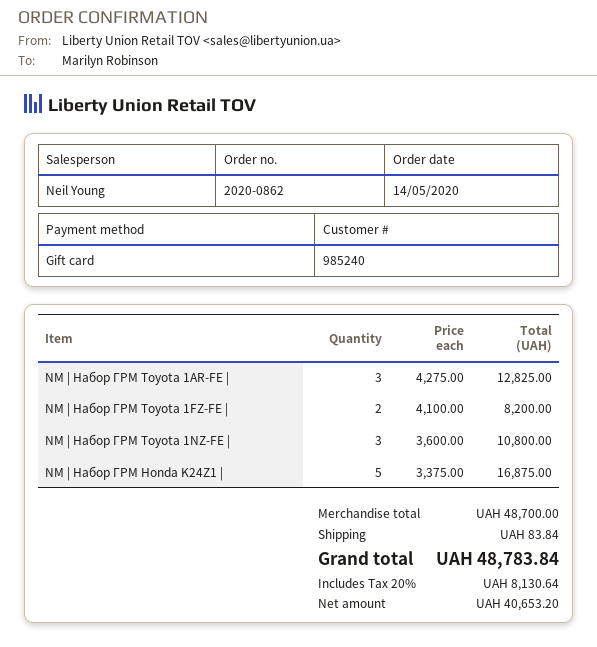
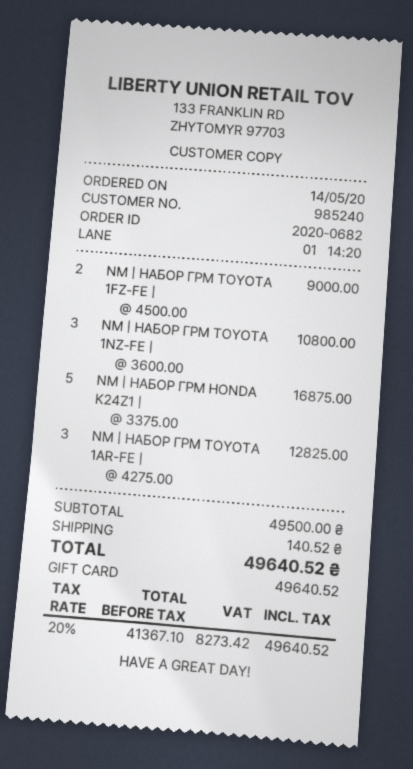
order number: 2020-0862 -> 2020-0682
NM | Набор ГРМ Toyota 1FZ-FE |: 2 x 4100.00 = 8200.00 -> 2 x 4500.00 = 9000.00
subtotal: 48700.00 -> 49500.00
shipping: 83.84 -> 140.52
net: 40653.20 -> 41367.10
tax: 20% = 8130.64 -> 20% = 8273.42
total: 48783.84 -> 49640.52

